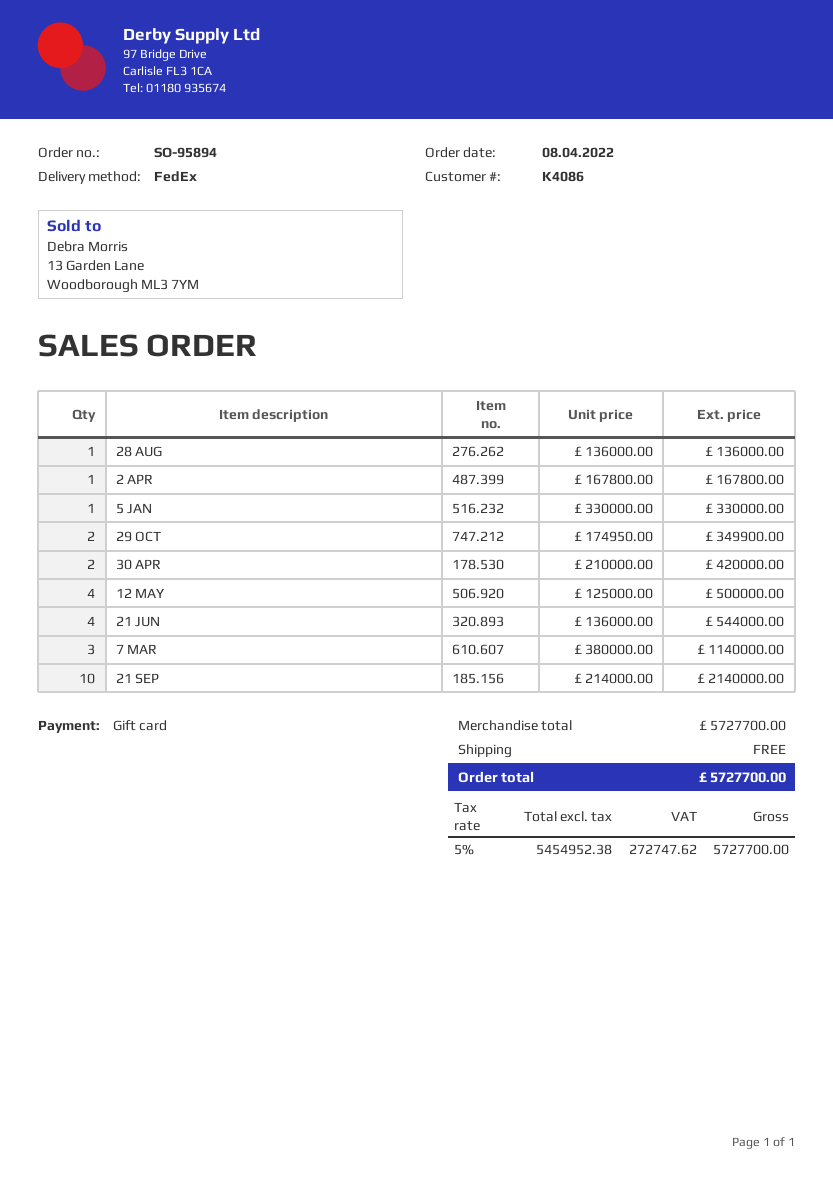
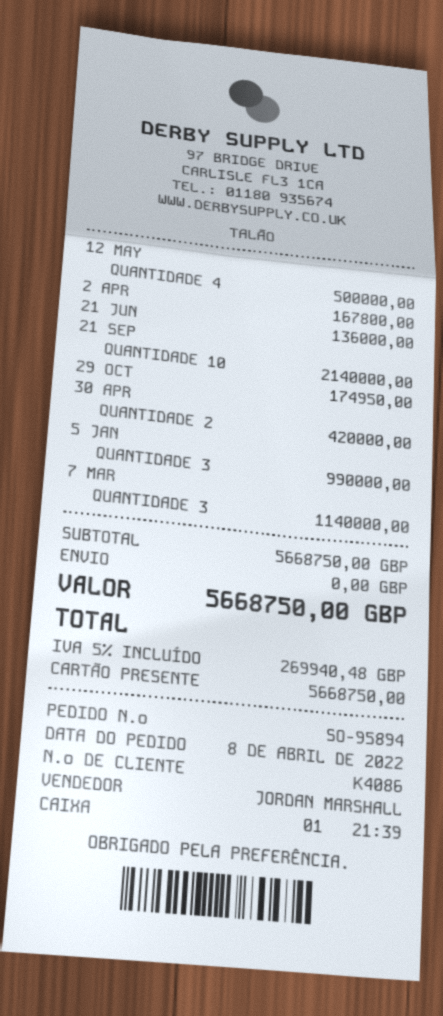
28 AUG: 1 for 136000.00 -> none
5 JAN: 1 for 330000.00 -> 3 for 990000.00
29 OCT: 2 for 349900.00 -> 1 for 174950.00
21 JUN: 4 for 544000.00 -> 1 for 136000.00
subtotal: 5727700.00 -> 5668750.00
tax: 5% = 272747.62 -> 5% = 269940.48
total: 5727700.00 -> 5668750.00

